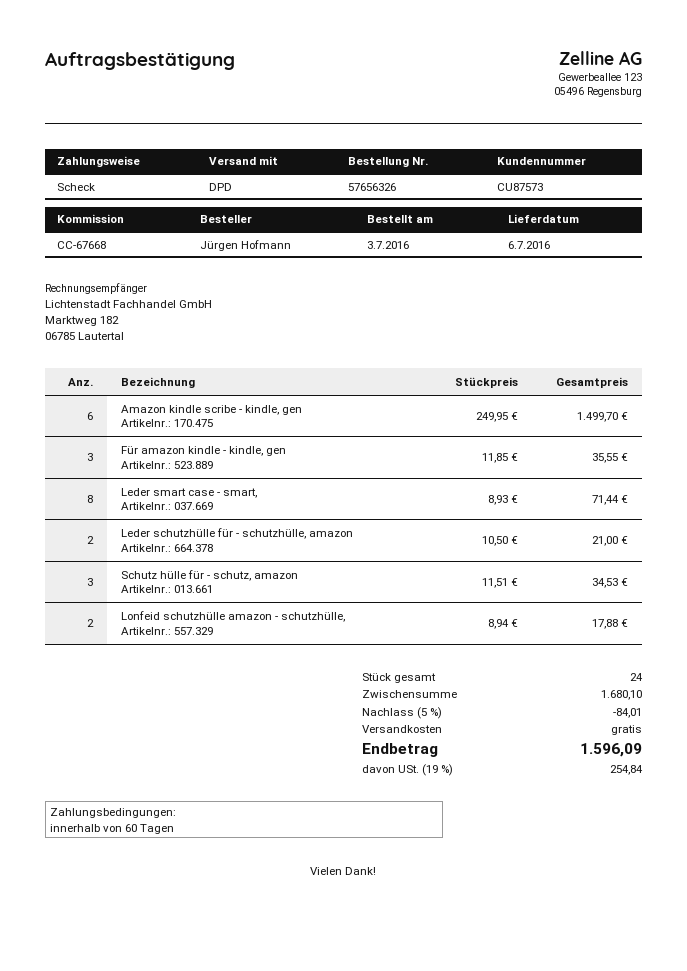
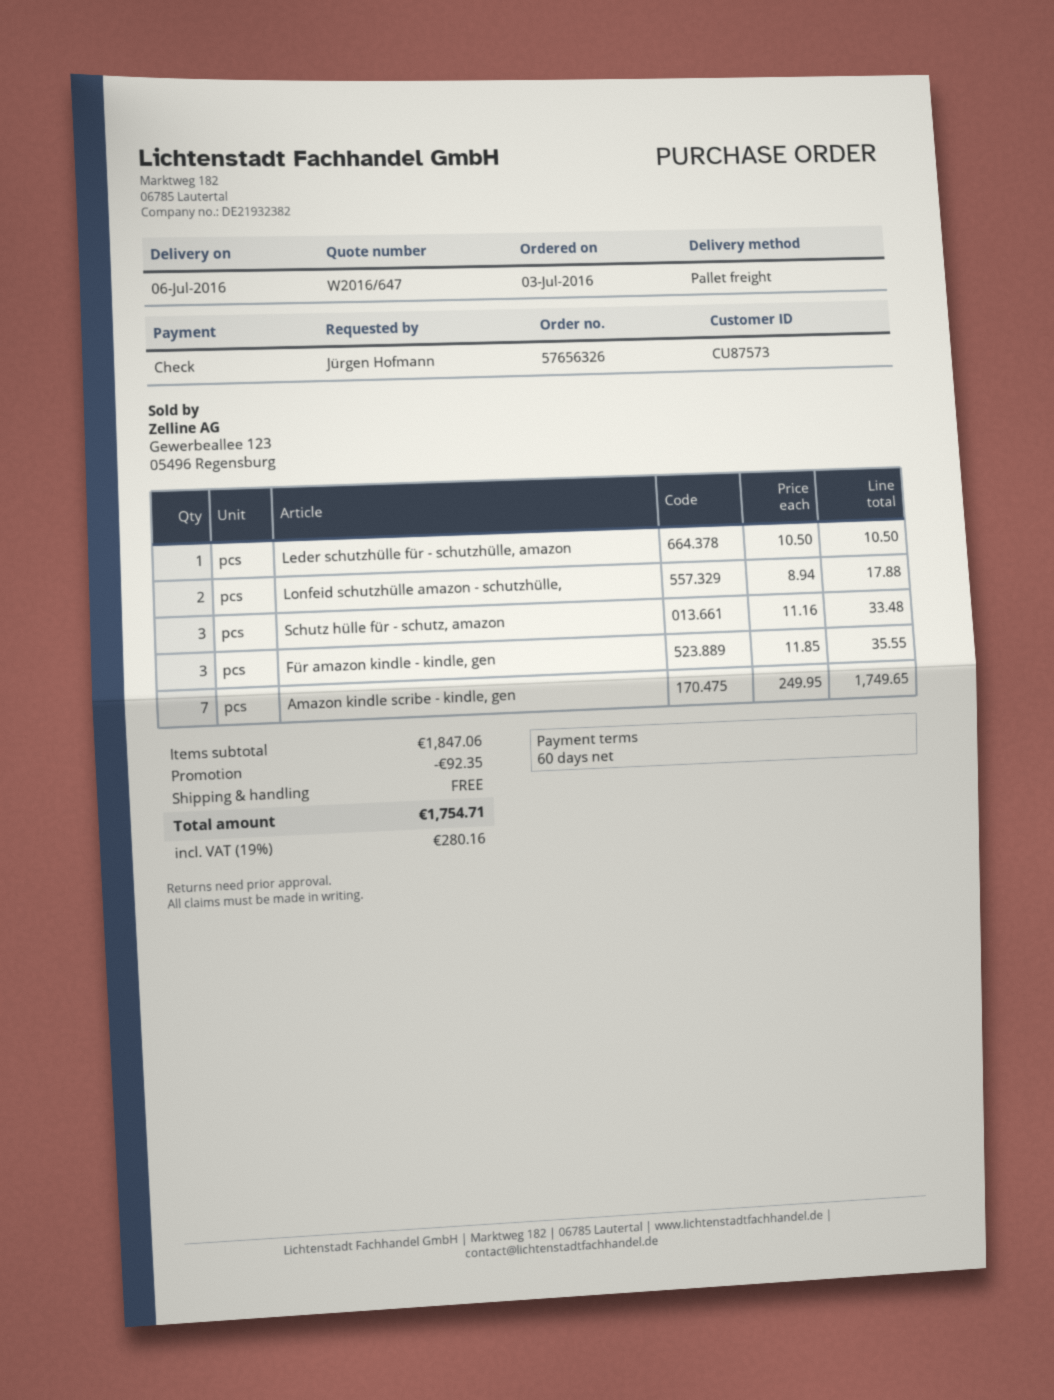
shipping method: DPD -> pallet freight
Amazon kindle scribe - kindle, gen: 6 x 249.95 = 1499.70 -> 7 x 249.95 = 1749.65
Leder smart case - smart,: 8 x 8.93 = 71.44 -> none
Leder schutzhülle für - schutzhülle, amazon: 2 x 10.50 = 21.00 -> 1 x 10.50 = 10.50
Schutz hülle für - schutz, amazon: 3 x 11.51 = 34.53 -> 3 x 11.16 = 33.48
subtotal: 1680.10 -> 1847.06
discount: 84.01 -> 92.35
tax: 19% = 254.84 -> 19% = 280.16
total: 1596.09 -> 1754.71

